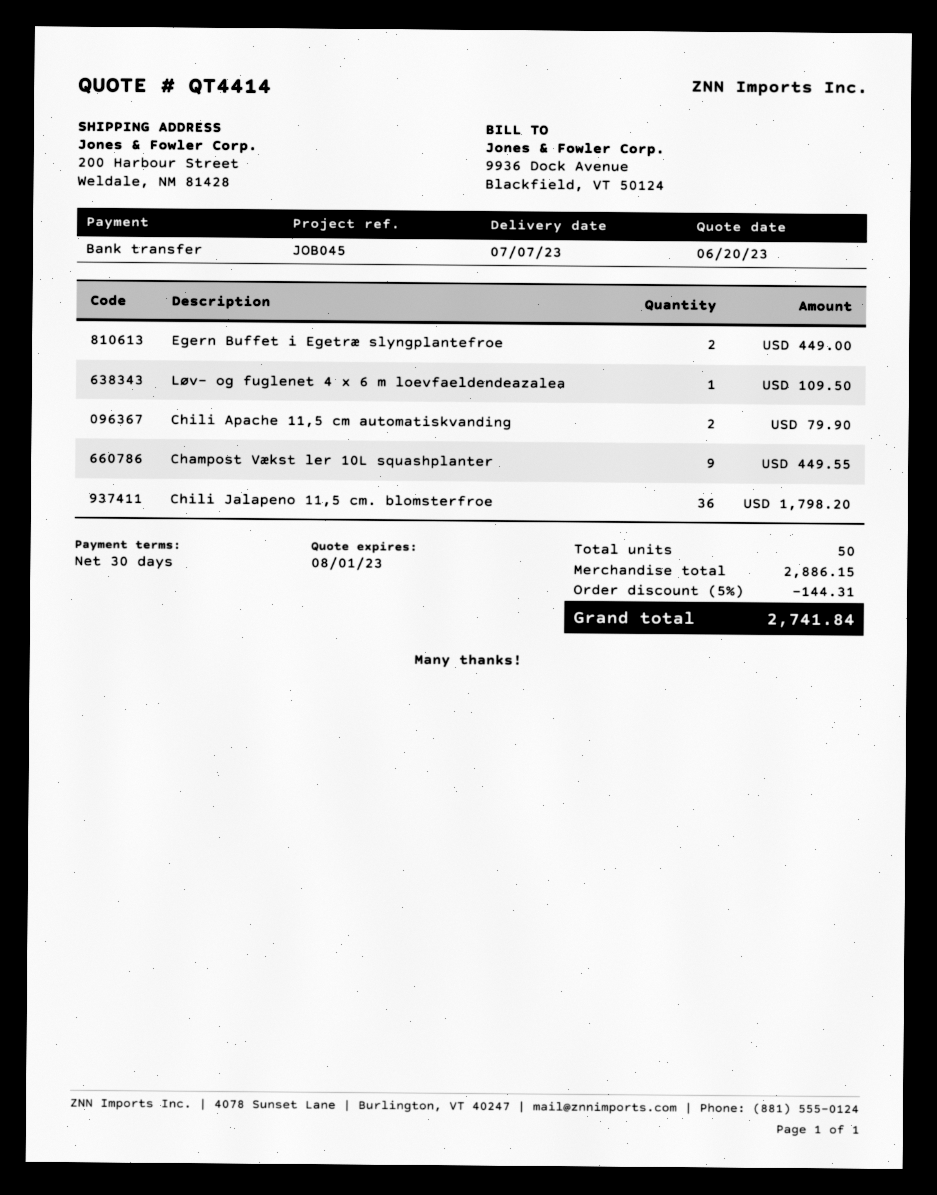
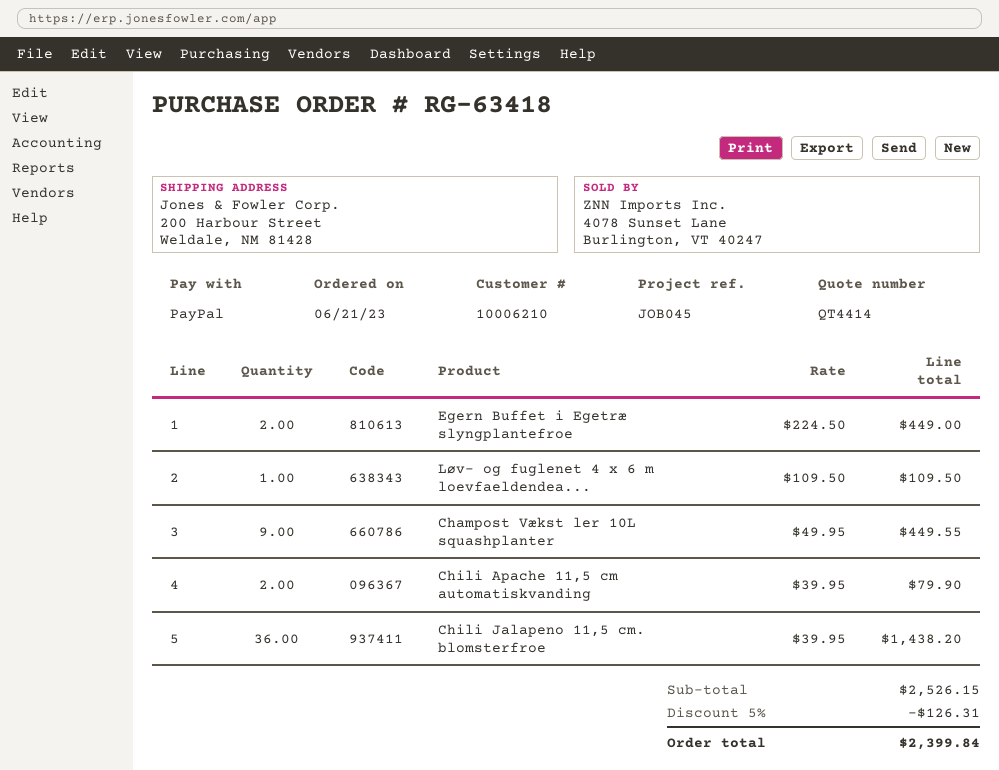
payment method: bank transfer -> PayPal
Chili Jalapeno 11,5 cm. blomsterfroe: 36 for 1798.20 -> 36 for 1438.20
subtotal: 2886.15 -> 2526.15
discount: 5% = 144.31 -> 5% = 126.31
total: 2741.84 -> 2399.84

